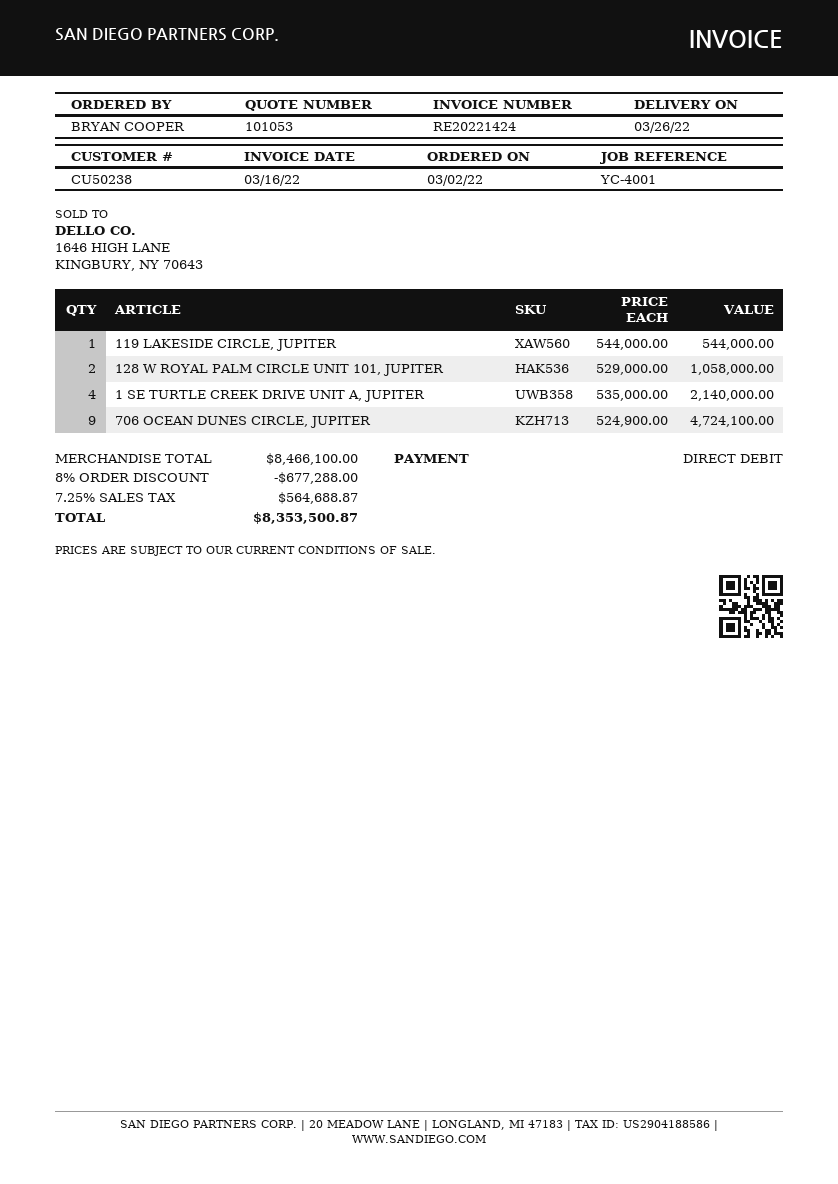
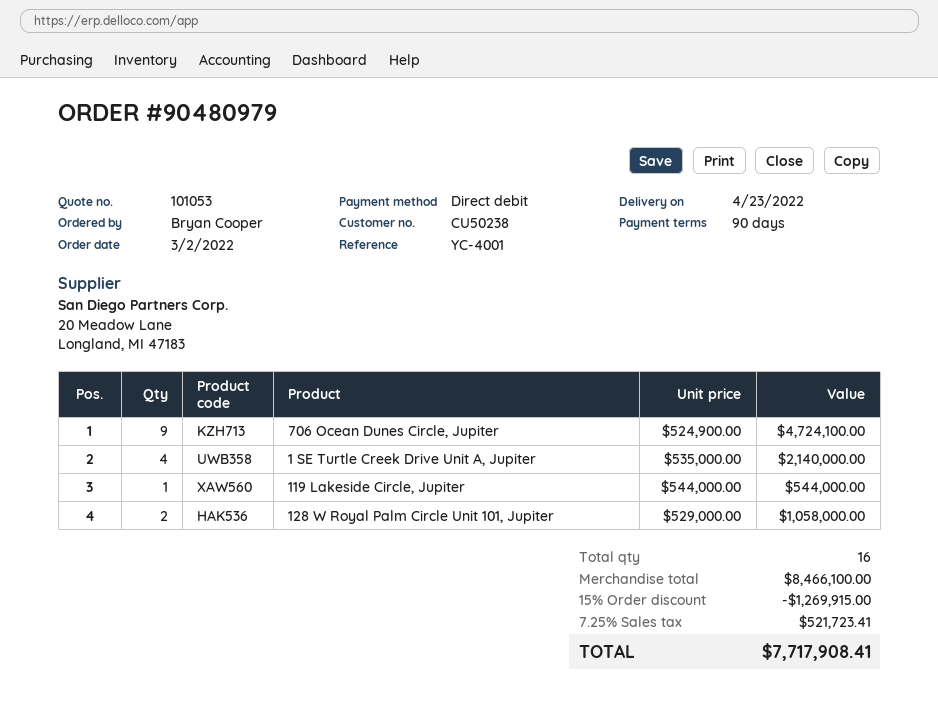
delivery date: 2022-03-26 -> 2022-04-23
discount: 8% = 677288.00 -> 15% = 1269915.00
tax: 7.25% = 564688.87 -> 7.25% = 521723.41
total: 8353500.87 -> 7717908.41

